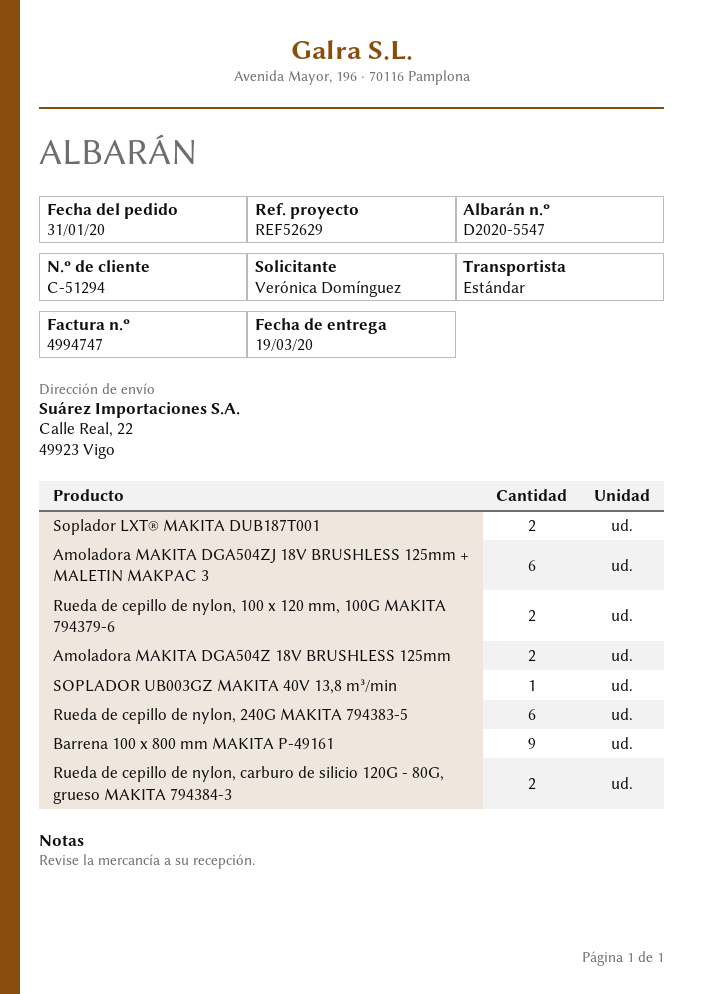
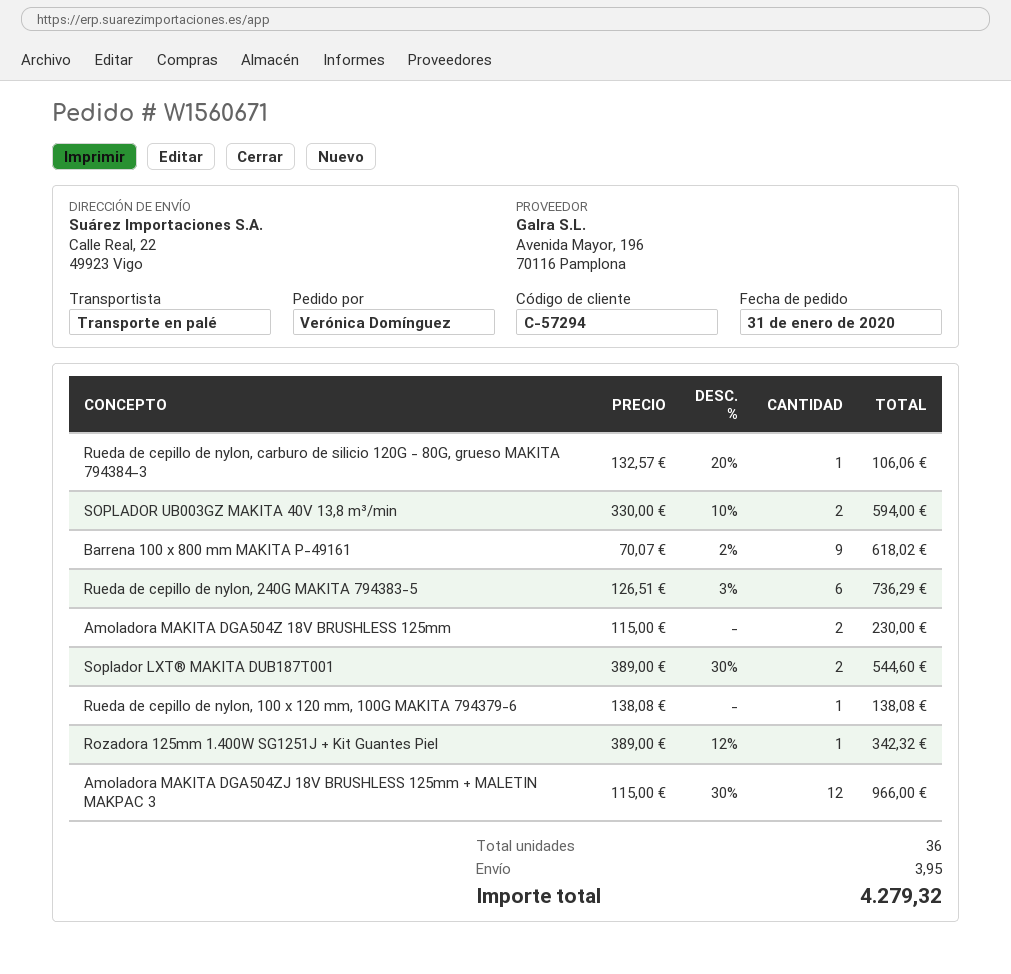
customer number: C-51294 -> C-57294
shipping method: standard -> pallet freight
Amoladora MAKITA DGA504ZJ 18V BRUSHLESS 125mm + MALETIN MAKPAC 3: 6 -> 12
Rueda de cepillo de nylon, 100 x 120 mm, 100G MAKITA 794379-6: 2 -> 1
SOPLADOR UB003GZ MAKITA 40V 13,8 m³/min: 1 -> 2
Rueda de cepillo de nylon, carburo de silicio 120G - 80G, grueso MAKITA 794384-3: 2 -> 1
Rozadora 125mm 1.400W SG1251J + Kit Guantes Piel: none -> 1

